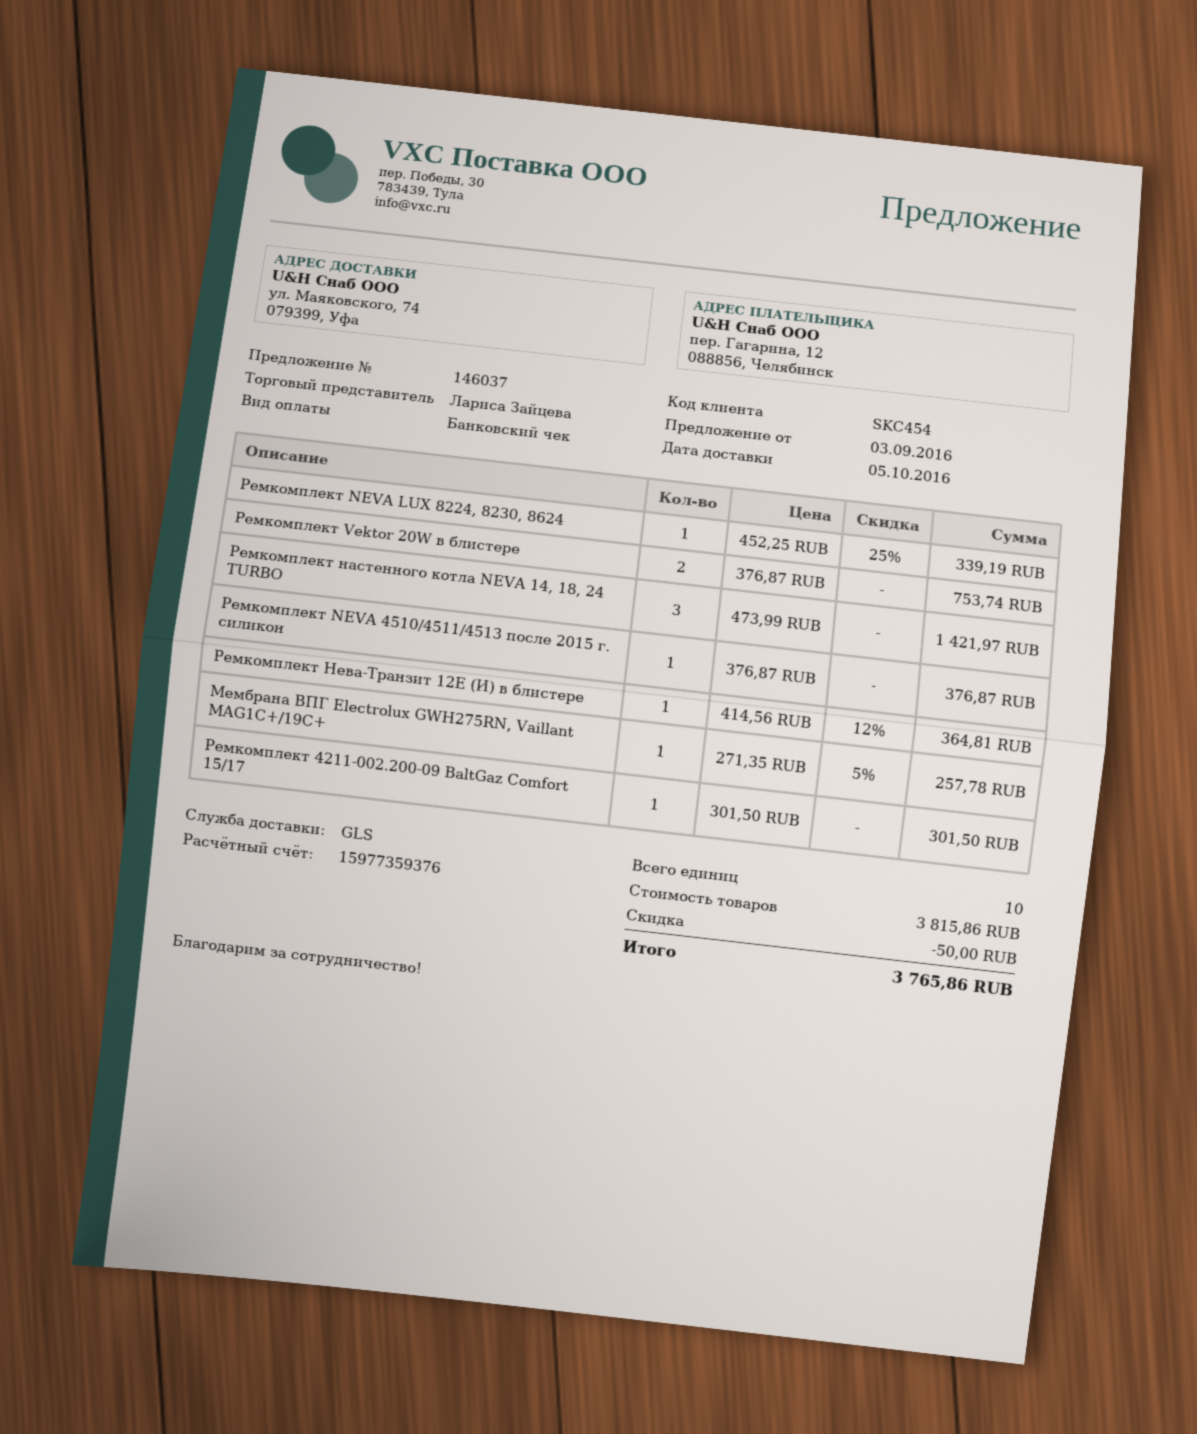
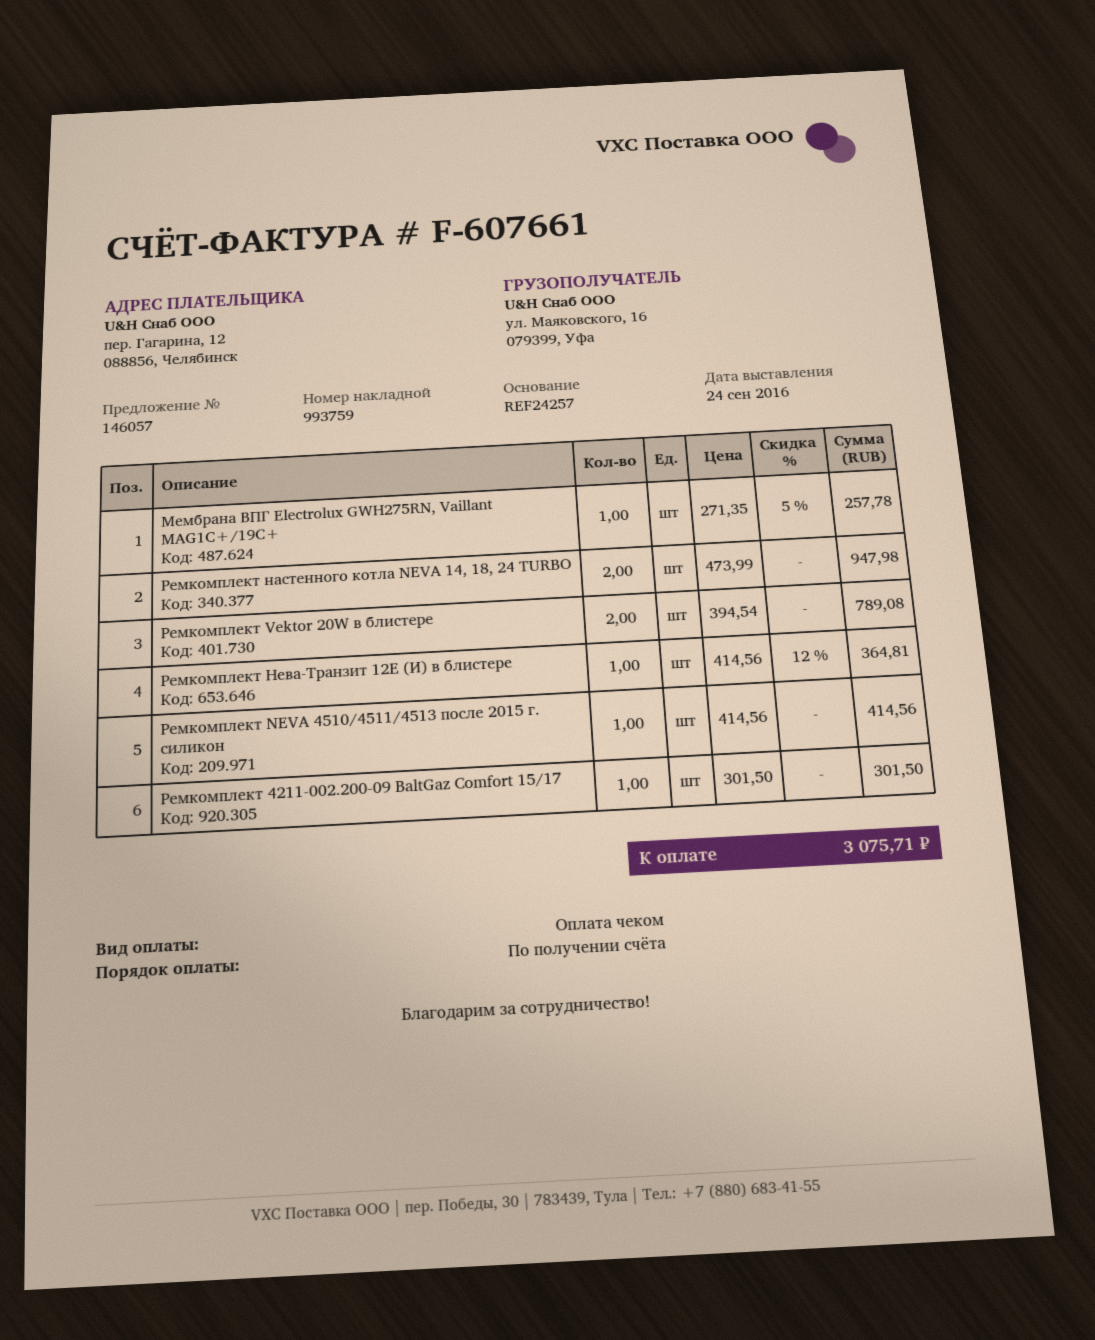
quote number: 146037 -> 146057
ship to: ул. Маяковского, 74, 079399, Уфа -> ул. Маяковского, 16, 079399, Уфа
Ремкомплект NEVA LUX 8224, 8230, 8624: 1 x 452.25 - 25% = 339.19 -> none
Ремкомплект Vektor 20W в блистере: 2 x 376.87 = 753.74 -> 2 x 394.54 = 789.08
Ремкомплект настенного котла NEVA 14, 18, 24 TURBO: 3 x 473.99 = 1421.97 -> 2 x 473.99 = 947.98
Ремкомплект NEVA 4510/4511/4513 после 2015 г. силикон: 1 x 376.87 = 376.87 -> 1 x 414.56 = 414.56
discount: 50.00 -> none
total: 3765.86 -> 3075.71

